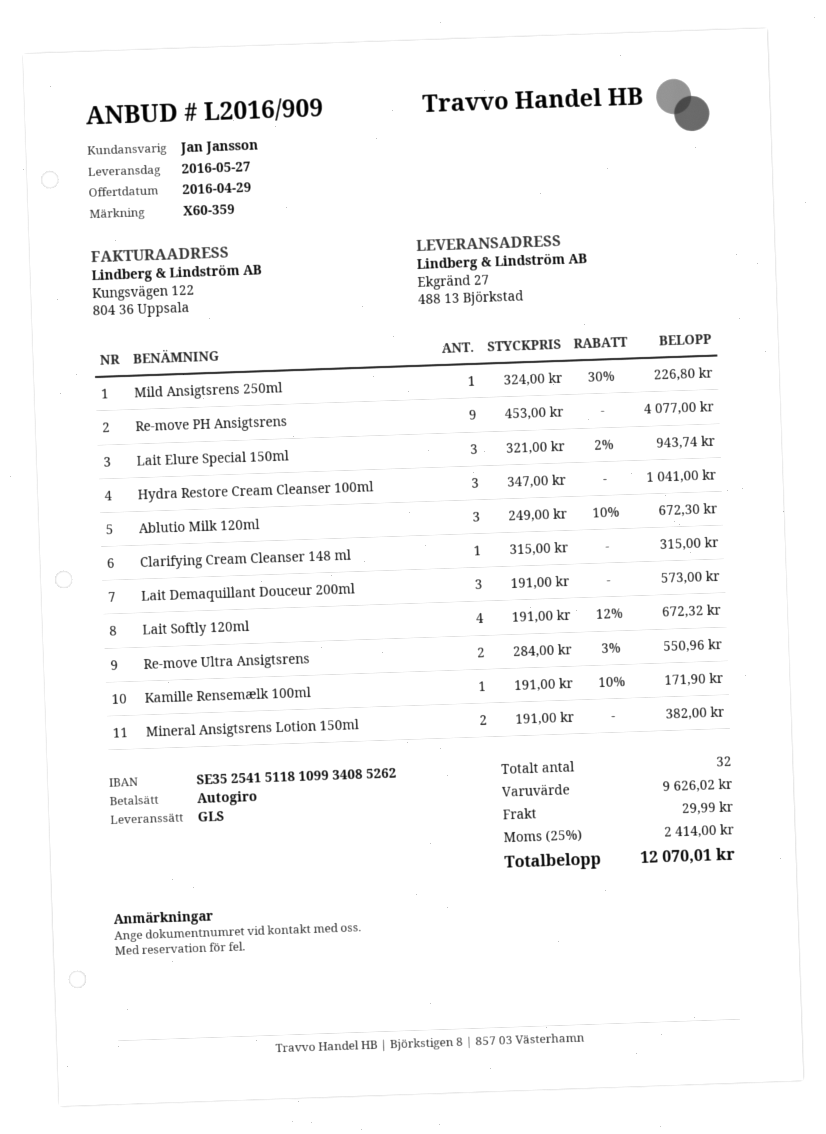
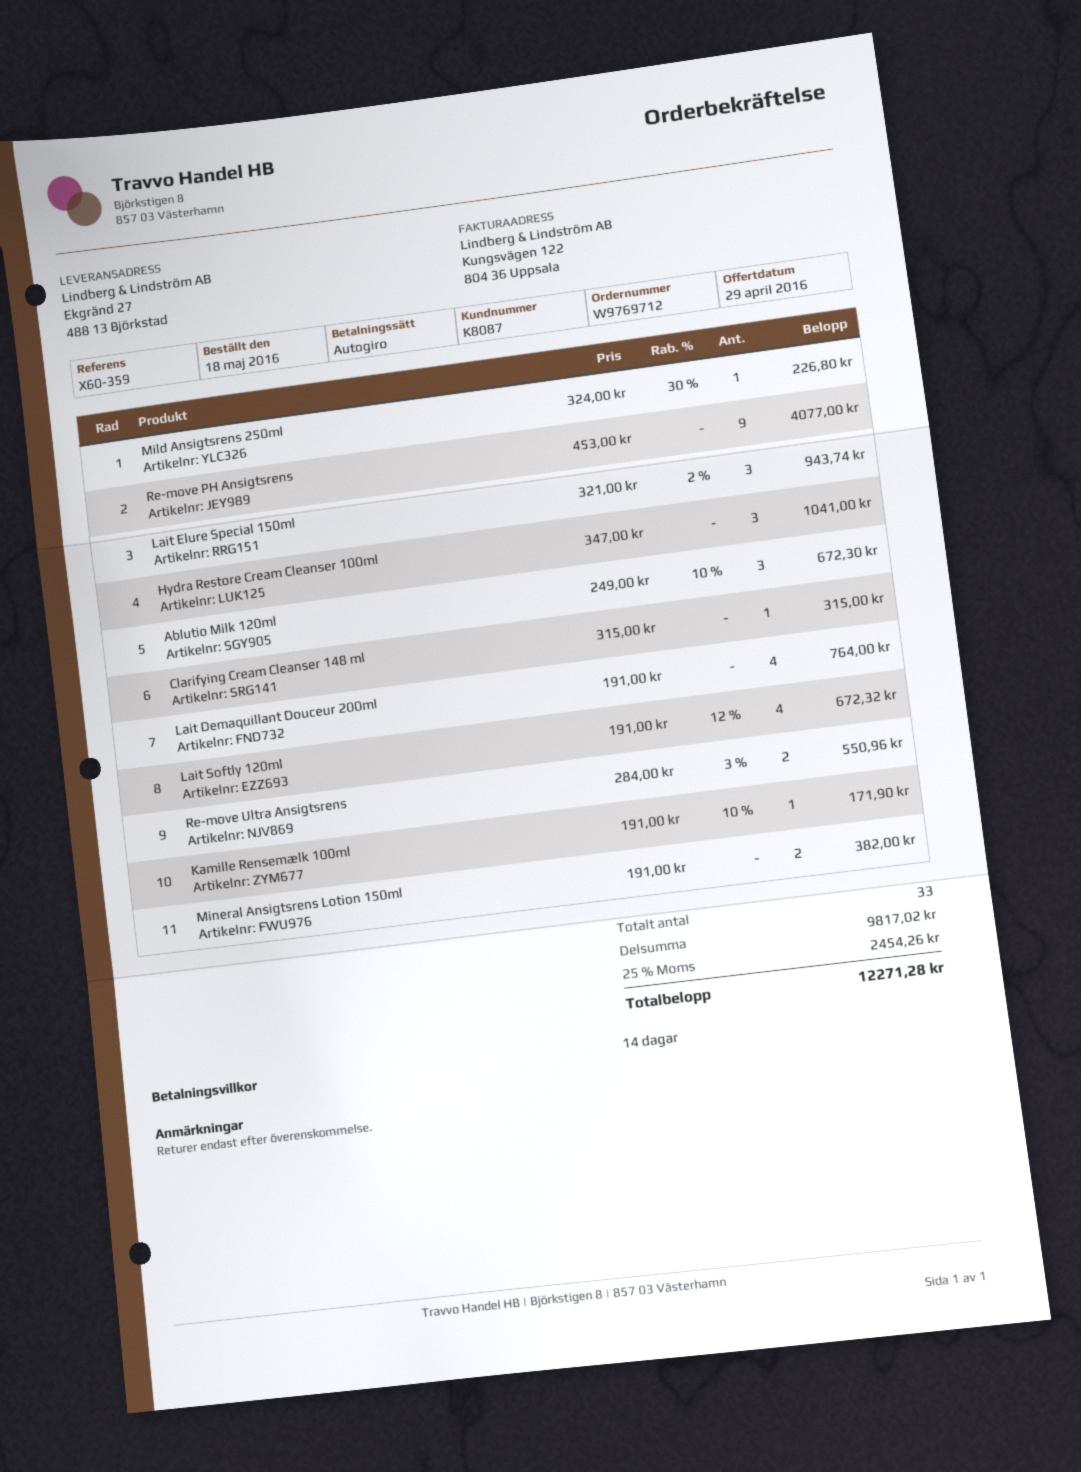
Lait Demaquillant Douceur 200ml: 3 x 191.00 = 573.00 -> 4 x 191.00 = 764.00
total quantity: 32 -> 33
subtotal: 9626.02 -> 9817.02
shipping: 29.99 -> none
tax: 25% = 2414.00 -> 25% = 2454.26
total: 12070.01 -> 12271.28

